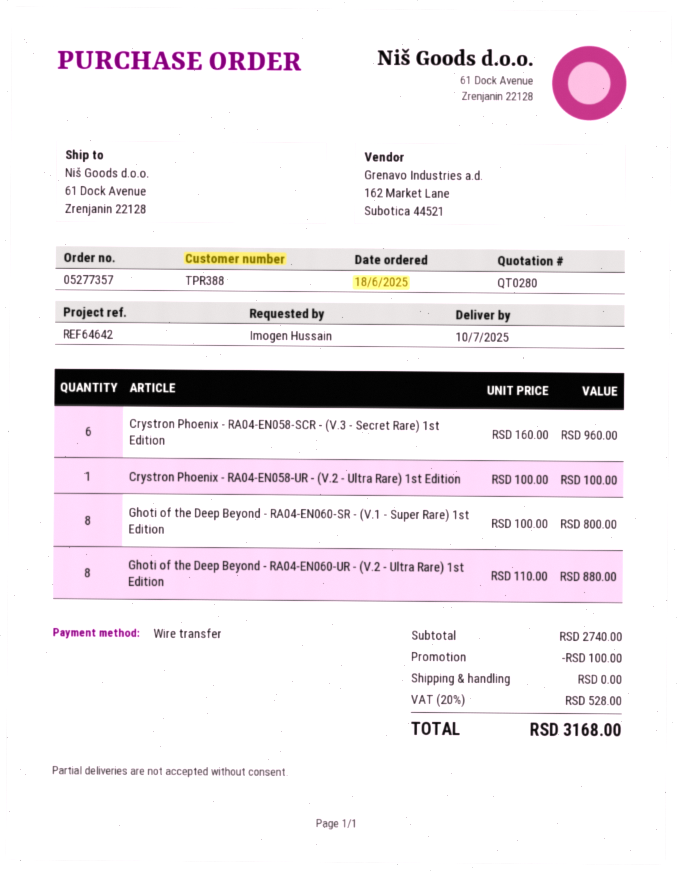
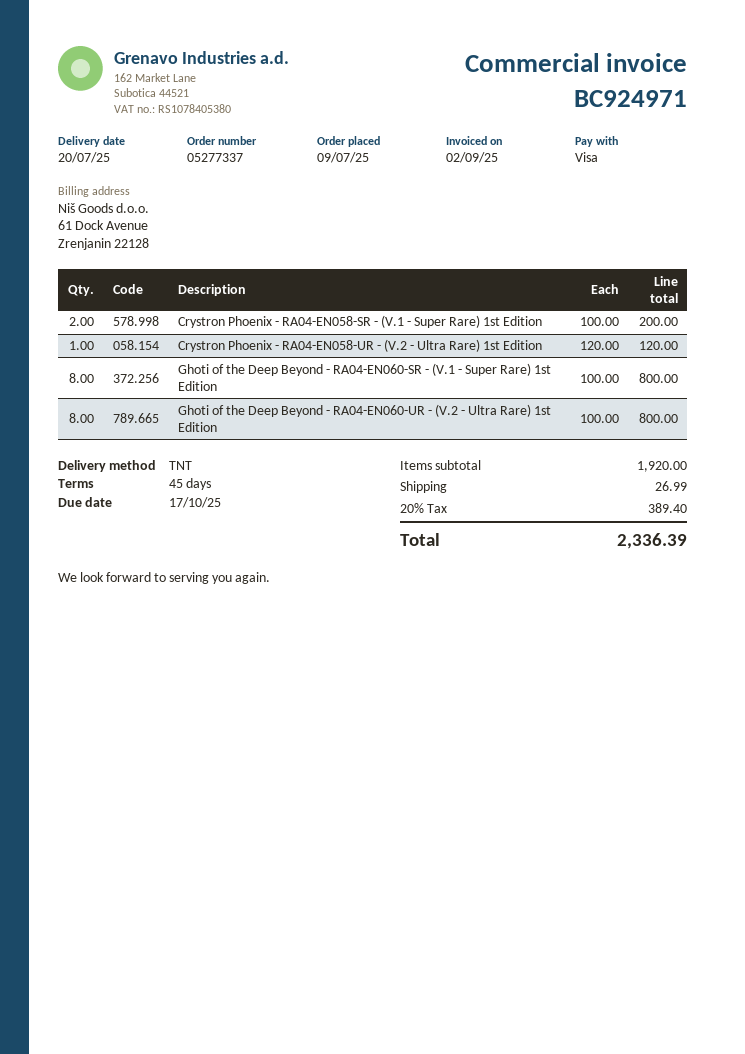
order number: 05277357 -> 05277337
order date: 2025-06-18 -> 2025-07-09
delivery date: 2025-07-10 -> 2025-07-20
payment method: bank transfer -> Visa
Crystron Phoenix - RA04-EN058-SCR - (V.3 - Secret Rare) 1st Edition: 6 x 160.00 = 960.00 -> none
Crystron Phoenix - RA04-EN058-UR - (V.2 - Ultra Rare) 1st Edition: 1 x 100.00 = 100.00 -> 1 x 120.00 = 120.00
Ghoti of the Deep Beyond - RA04-EN060-UR - (V.2 - Ultra Rare) 1st Edition: 8 x 110.00 = 880.00 -> 8 x 100.00 = 800.00
Crystron Phoenix - RA04-EN058-SR - (V.1 - Super Rare) 1st Edition: none -> 2 x 100.00 = 200.00
subtotal: 2740.00 -> 1920.00
discount: 100.00 -> none
shipping: 0.00 -> 26.99
tax: 20% = 528.00 -> 20% = 389.40
total: 3168.00 -> 2336.39

